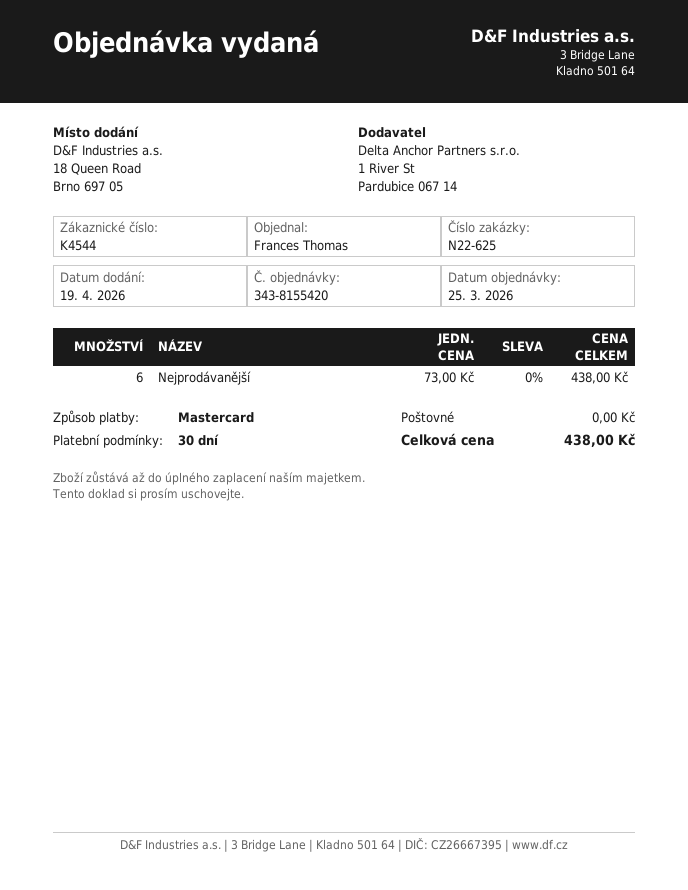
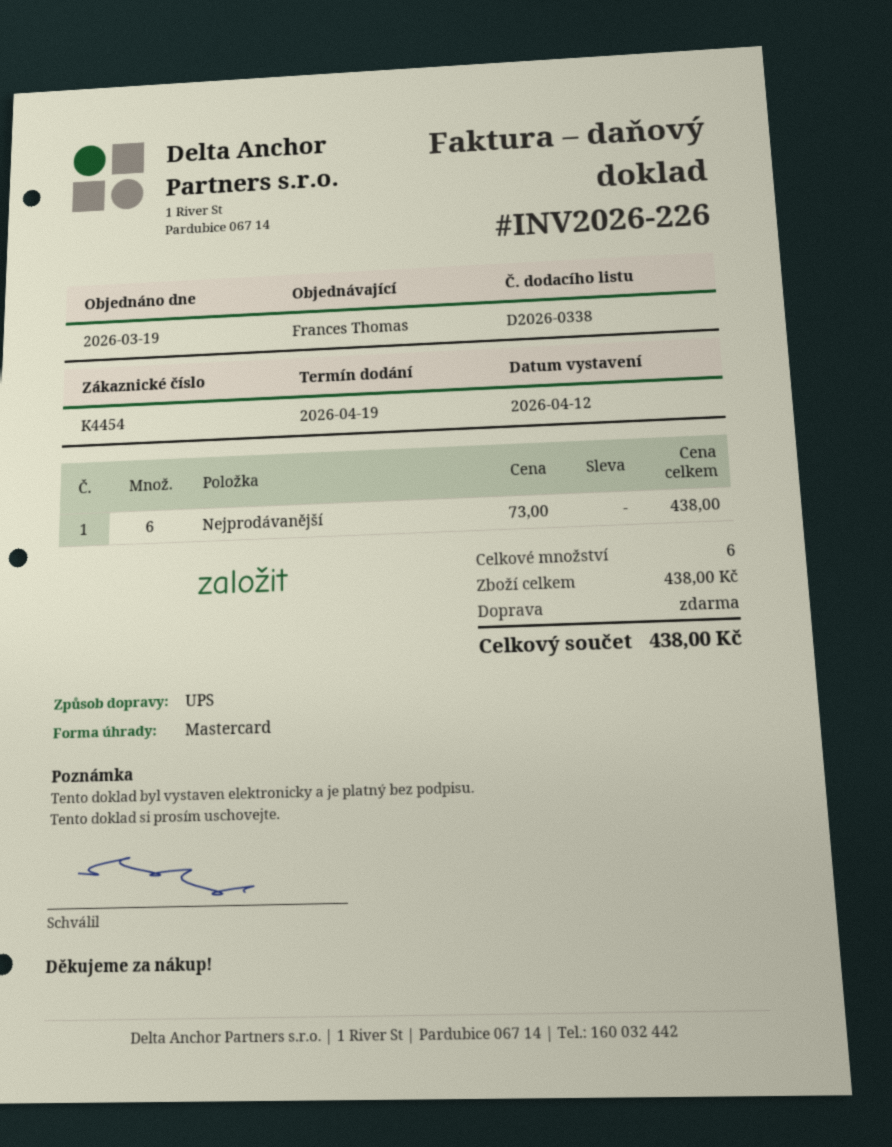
order date: 2026-03-25 -> 2026-03-19
customer number: K4544 -> K4454

